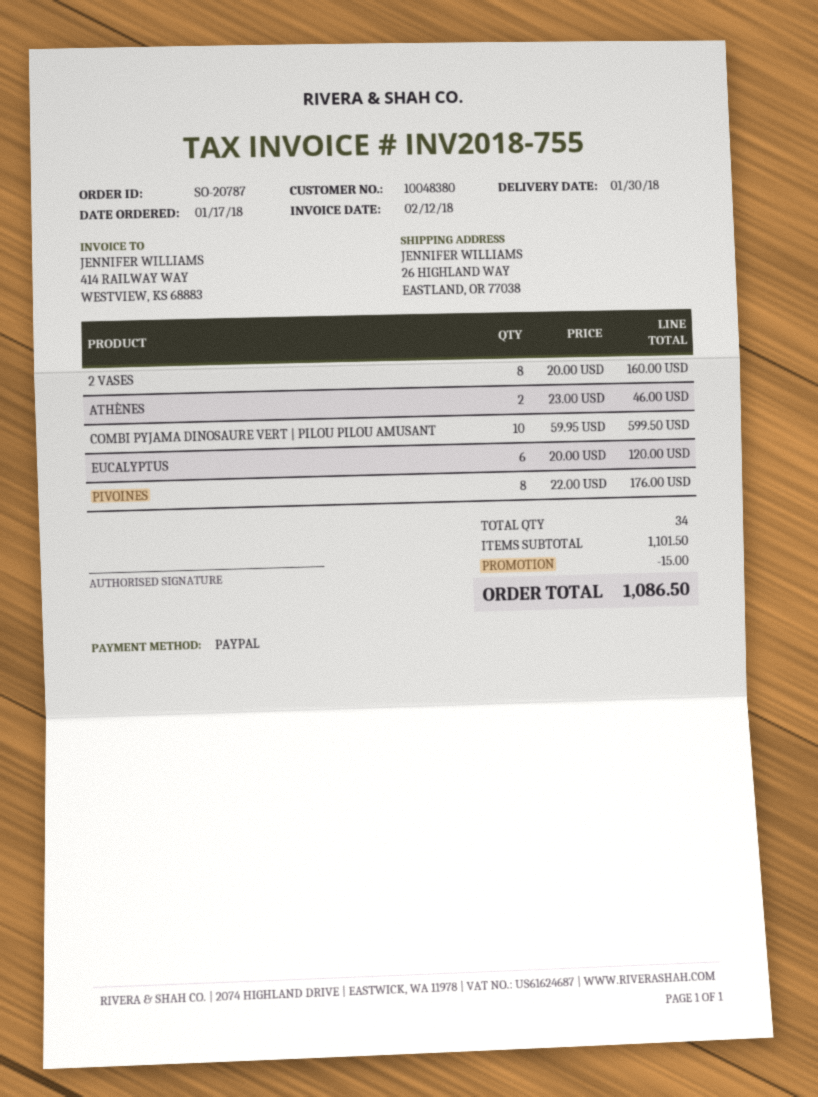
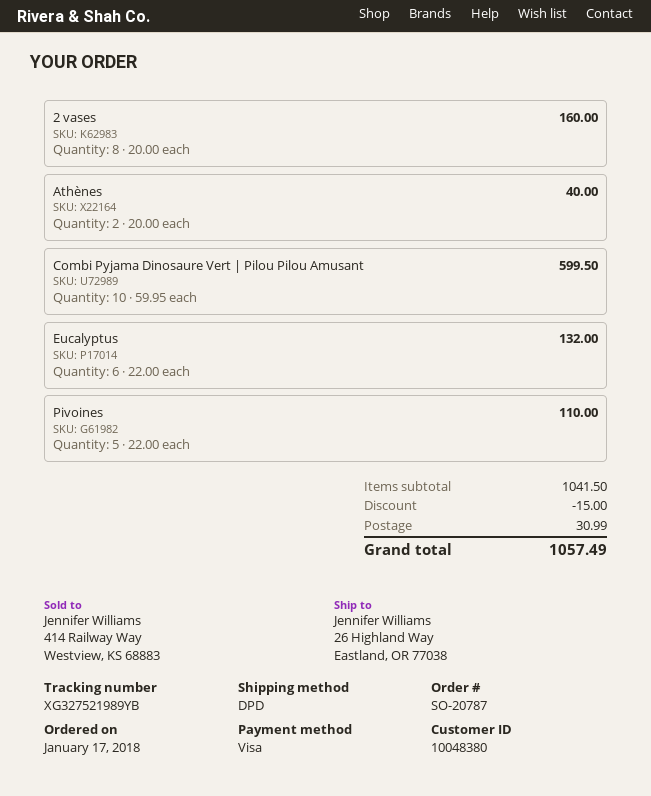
payment method: PayPal -> Visa
ATHÈNES: 2 x 23.00 = 46.00 -> 2 x 20.00 = 40.00
EUCALYPTUS: 6 x 20.00 = 120.00 -> 6 x 22.00 = 132.00
PIVOINES: 8 x 22.00 = 176.00 -> 5 x 22.00 = 110.00
subtotal: 1101.50 -> 1041.50
shipping: none -> 30.99
total: 1086.50 -> 1057.49

